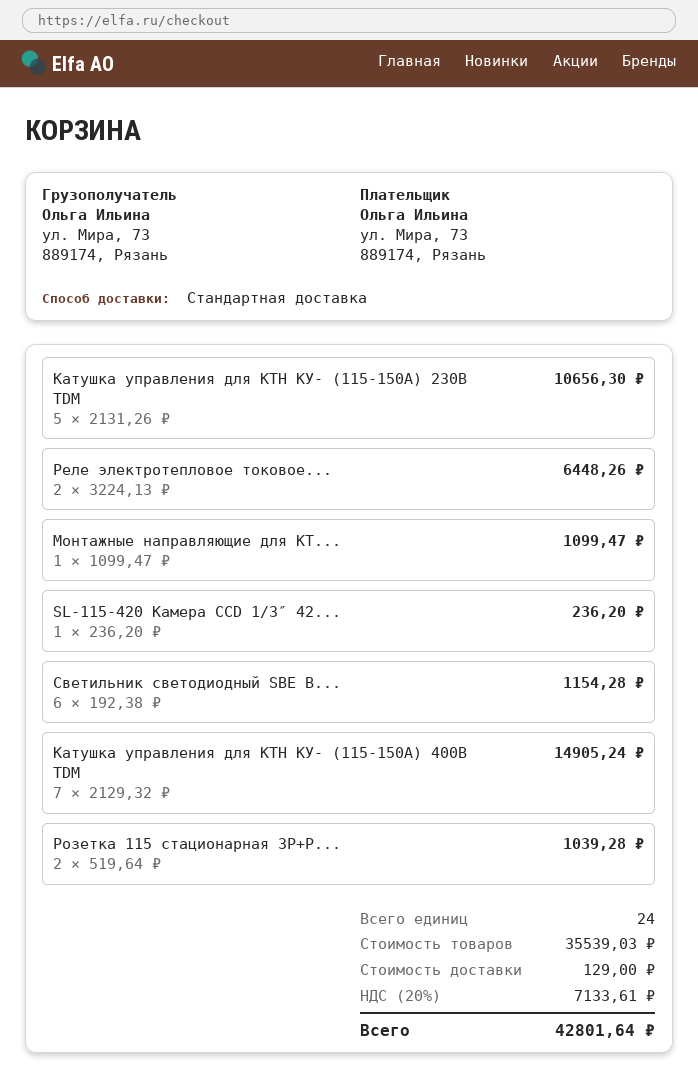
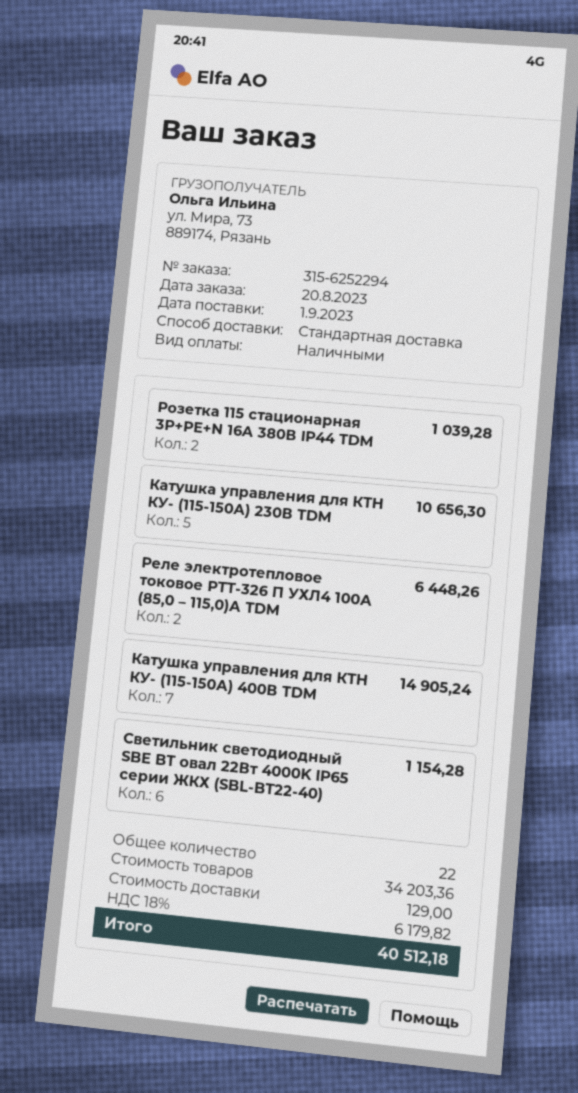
Монтажные направляющие для КТ...: 1 for 1099.47 -> none
SL-115-420 Камера CCD 1/3″ 42...: 1 for 236.20 -> none
total quantity: 24 -> 22
subtotal: 35539.03 -> 34203.36
tax: 20% = 7133.61 -> 18% = 6179.82
total: 42801.64 -> 40512.18

